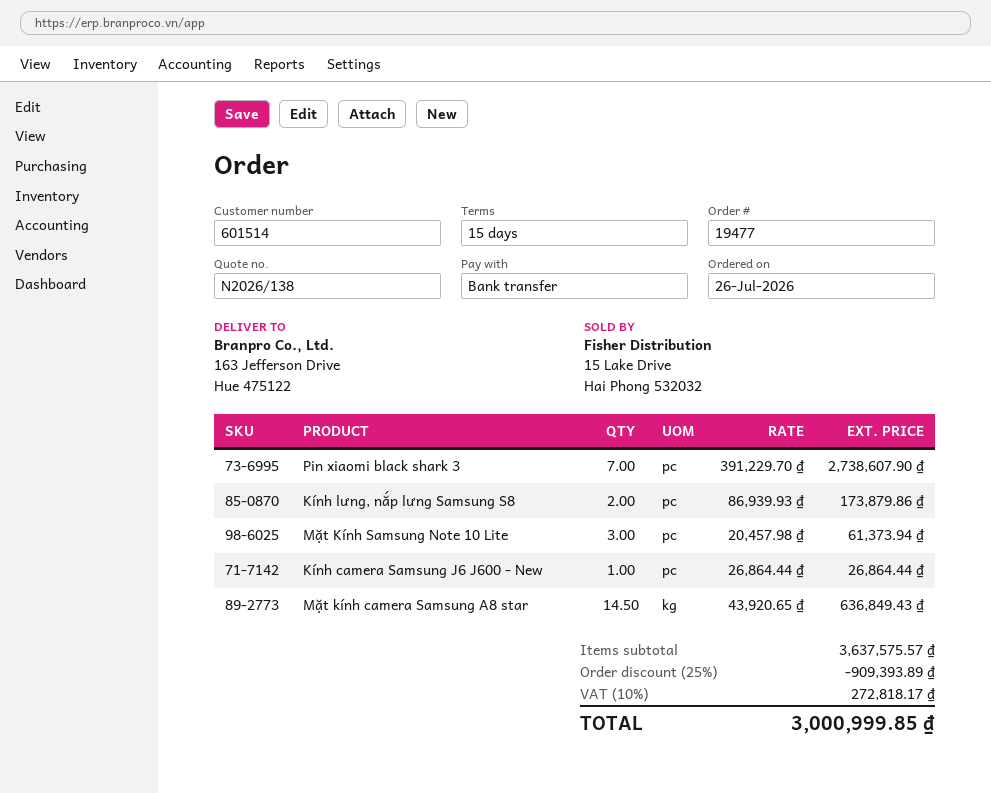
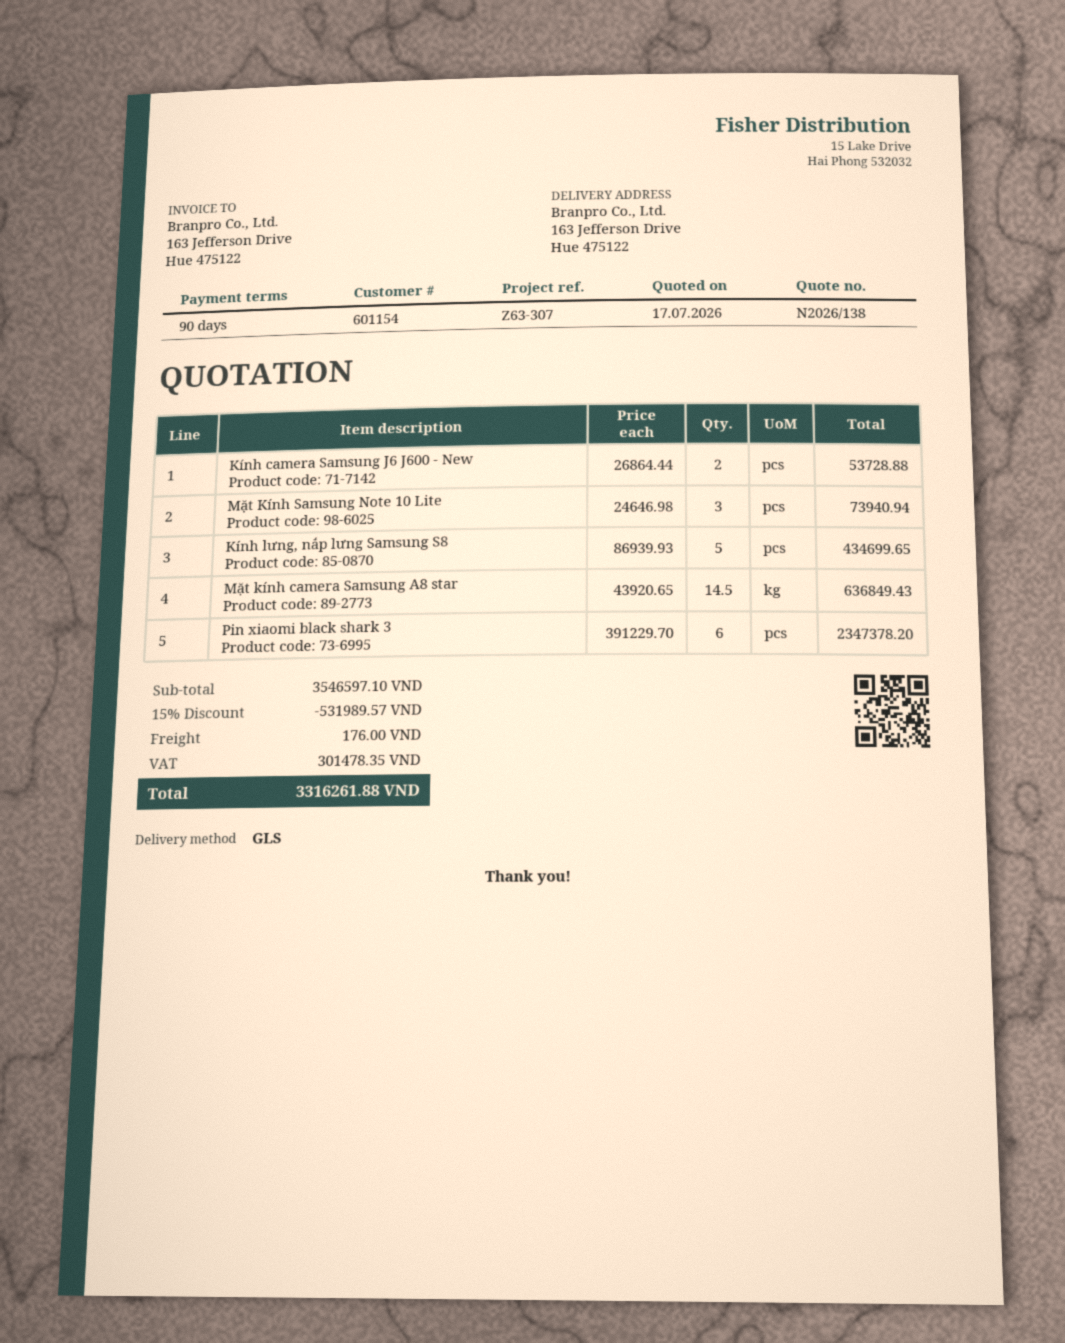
payment terms: 15 days -> 90 days
customer number: 601514 -> 601154
Pin xiaomi black shark 3: 7 x 391229.70 = 2738607.90 -> 6 x 391229.70 = 2347378.20
Kính lưng, nắp lưng Samsung S8: 2 x 86939.93 = 173879.86 -> 5 x 86939.93 = 434699.65
Mặt Kính Samsung Note 10 Lite: 3 x 20457.98 = 61373.94 -> 3 x 24646.98 = 73940.94
Kính camera Samsung J6 J600 - New: 1 x 26864.44 = 26864.44 -> 2 x 26864.44 = 53728.88
subtotal: 3637575.57 -> 3546597.10
discount: 25% = 909393.89 -> 15% = 531989.57
shipping: none -> 176.00
tax: 272818.17 -> 301478.35
total: 3000999.85 -> 3316261.88

